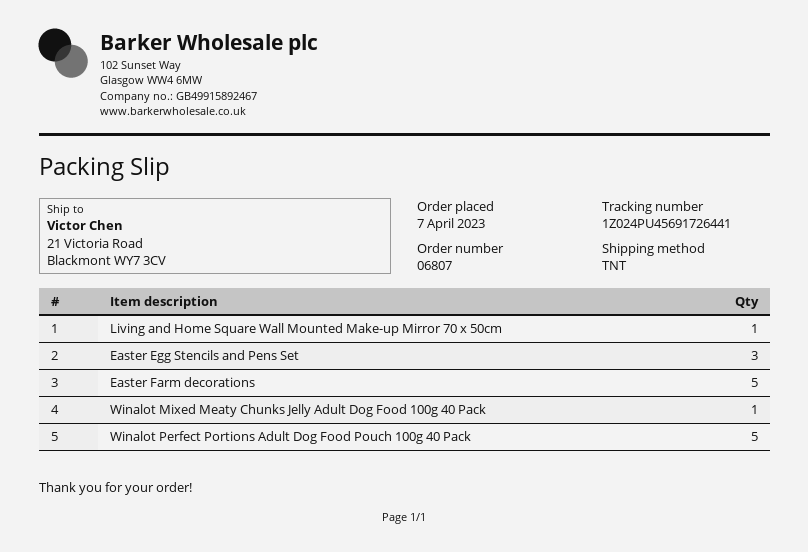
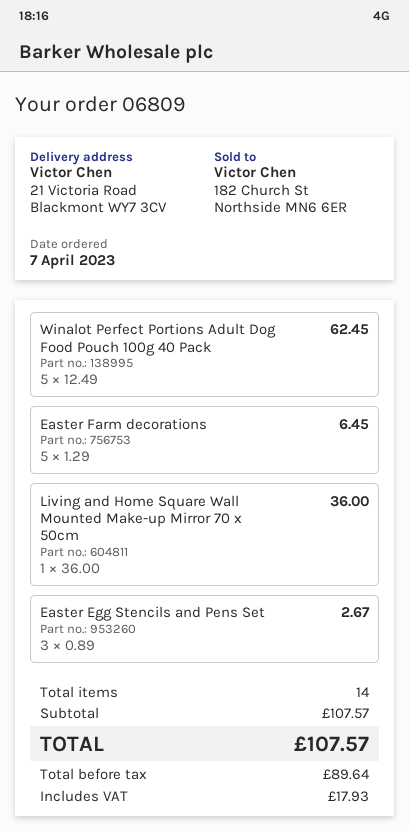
order number: 06807 -> 06809
Winalot Mixed Meaty Chunks Jelly Adult Dog Food 100g 40 Pack: 1 -> none

